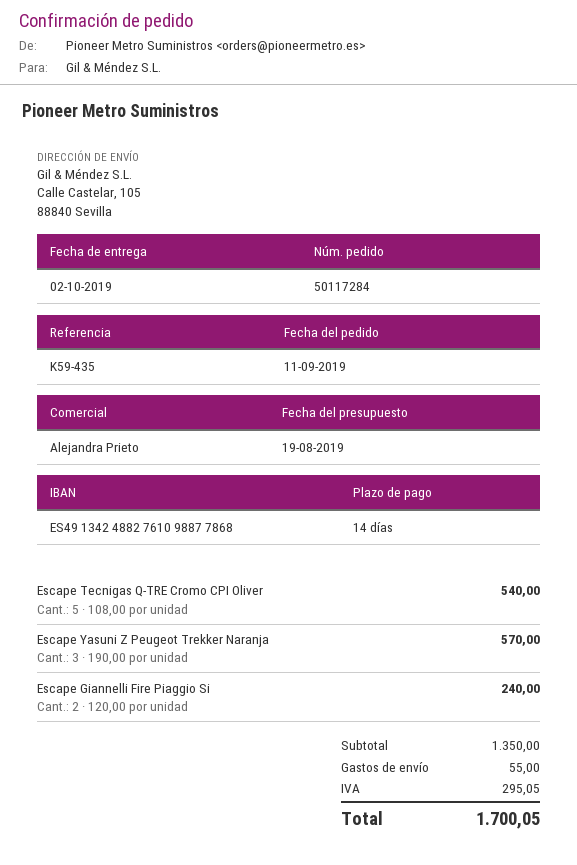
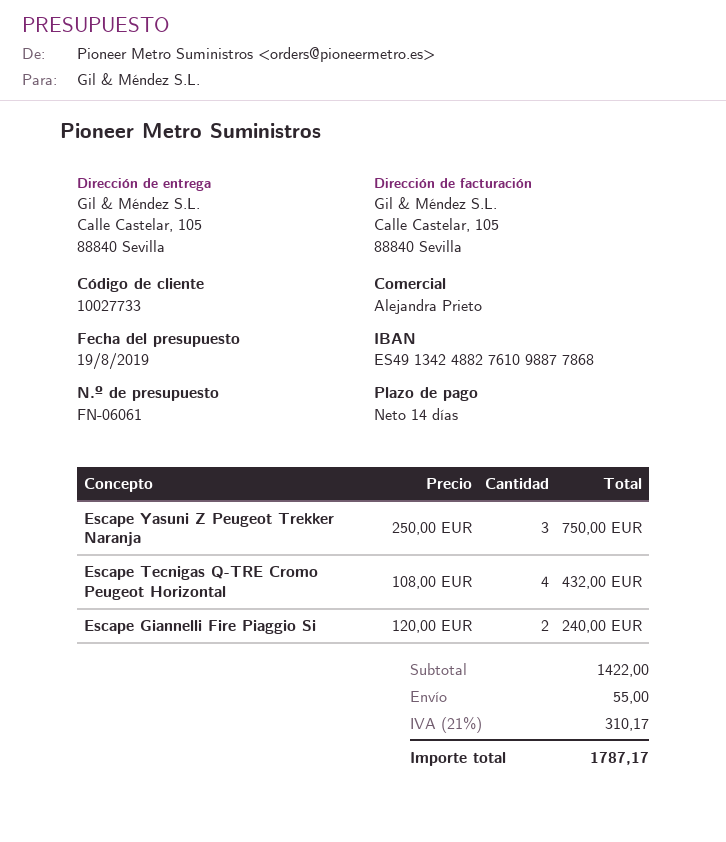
Escape Tecnigas Q-TRE Cromo CPI Oliver: 5 x 108.00 = 540.00 -> none
Escape Yasuni Z Peugeot Trekker Naranja: 3 x 190.00 = 570.00 -> 3 x 250.00 = 750.00
Escape Tecnigas Q-TRE Cromo Peugeot Horizontal: none -> 4 x 108.00 = 432.00
subtotal: 1350.00 -> 1422.00
tax: 295.05 -> 310.17
total: 1700.05 -> 1787.17

